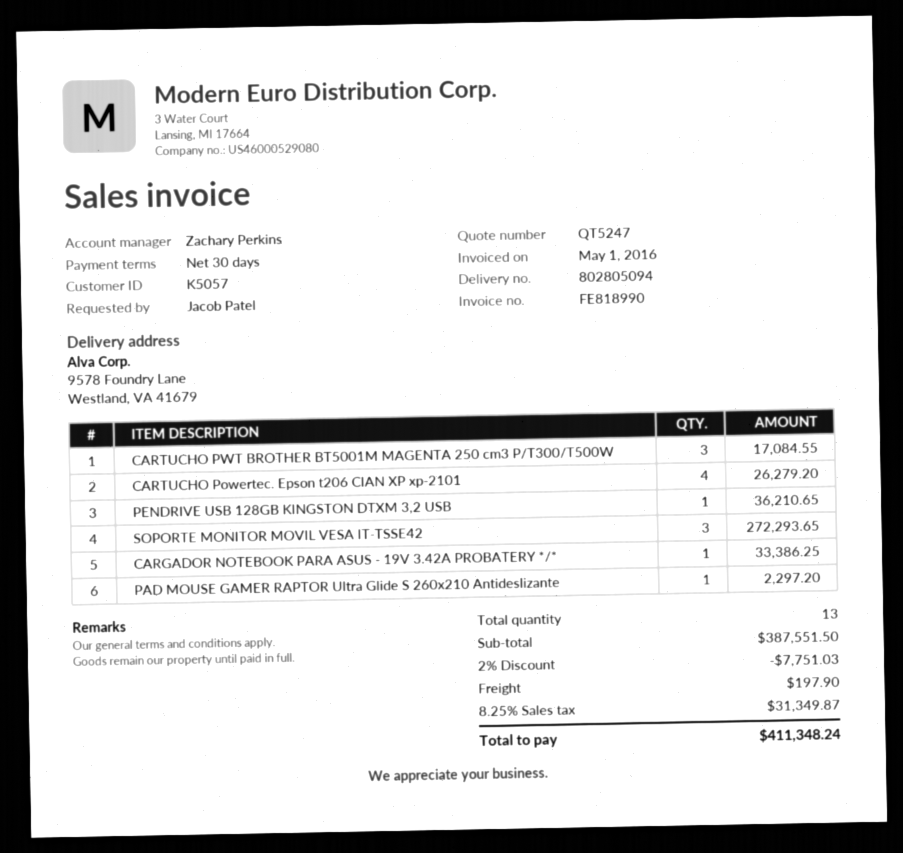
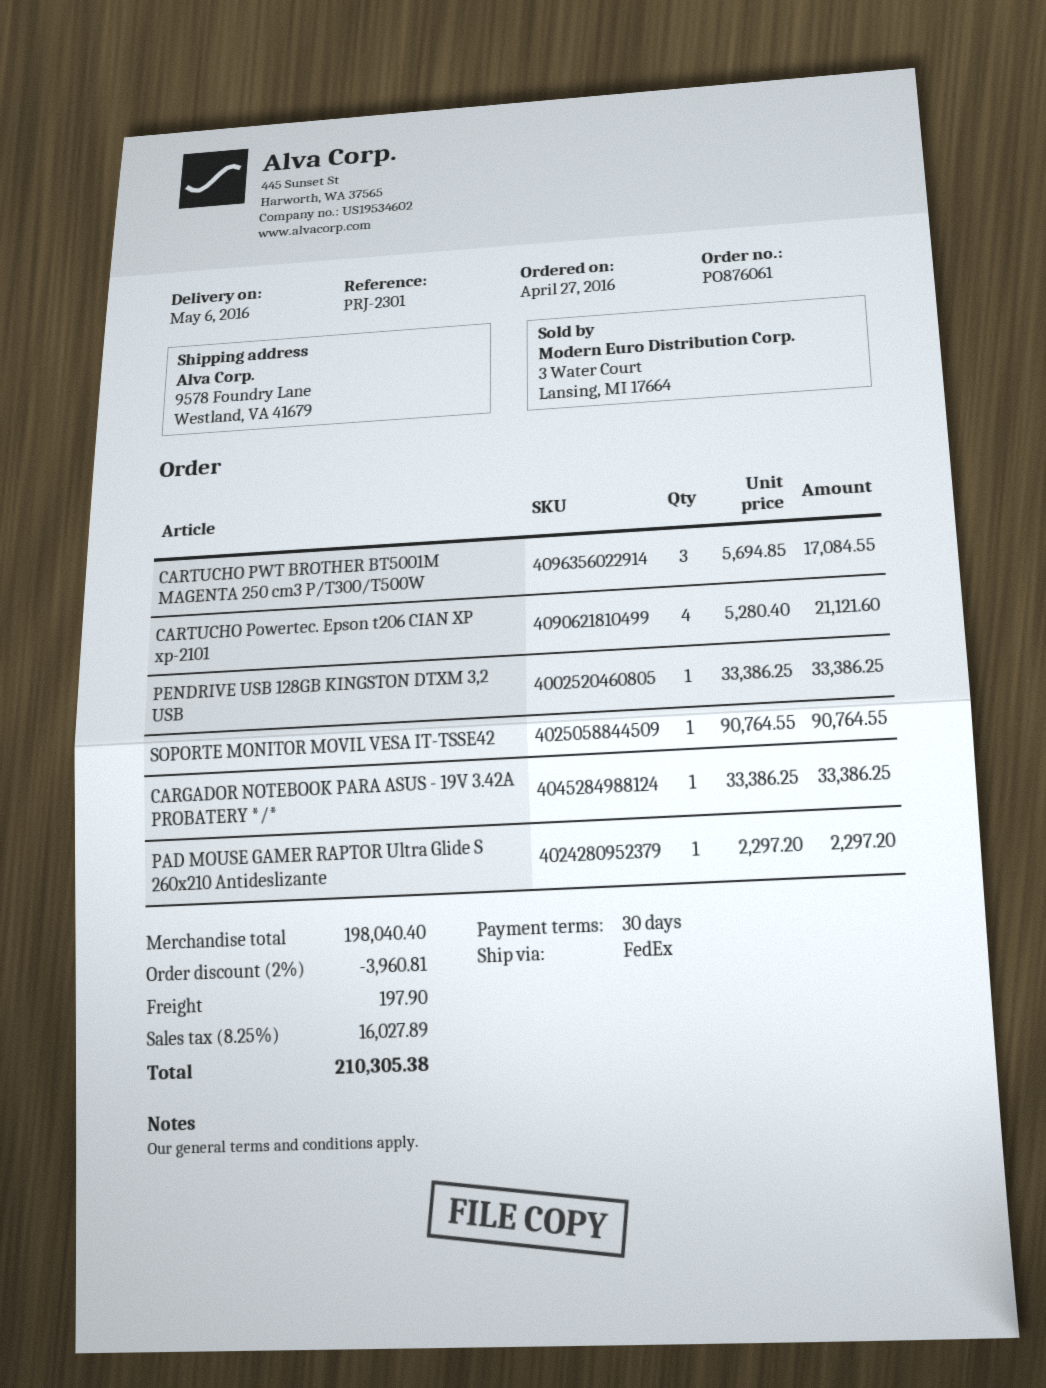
CARTUCHO Powertec. Epson t206 CIAN XP xp-2101: 4 for 26279.20 -> 4 for 21121.60
PENDRIVE USB 128GB KINGSTON DTXM 3,2 USB: 1 for 36210.65 -> 1 for 33386.25
SOPORTE MONITOR MOVIL VESA IT-TSSE42: 3 for 272293.65 -> 1 for 90764.55
subtotal: 387551.50 -> 198040.40
discount: 2% = 7751.03 -> 2% = 3960.81
tax: 8.25% = 31349.87 -> 8.25% = 16027.89
total: 411348.24 -> 210305.38

